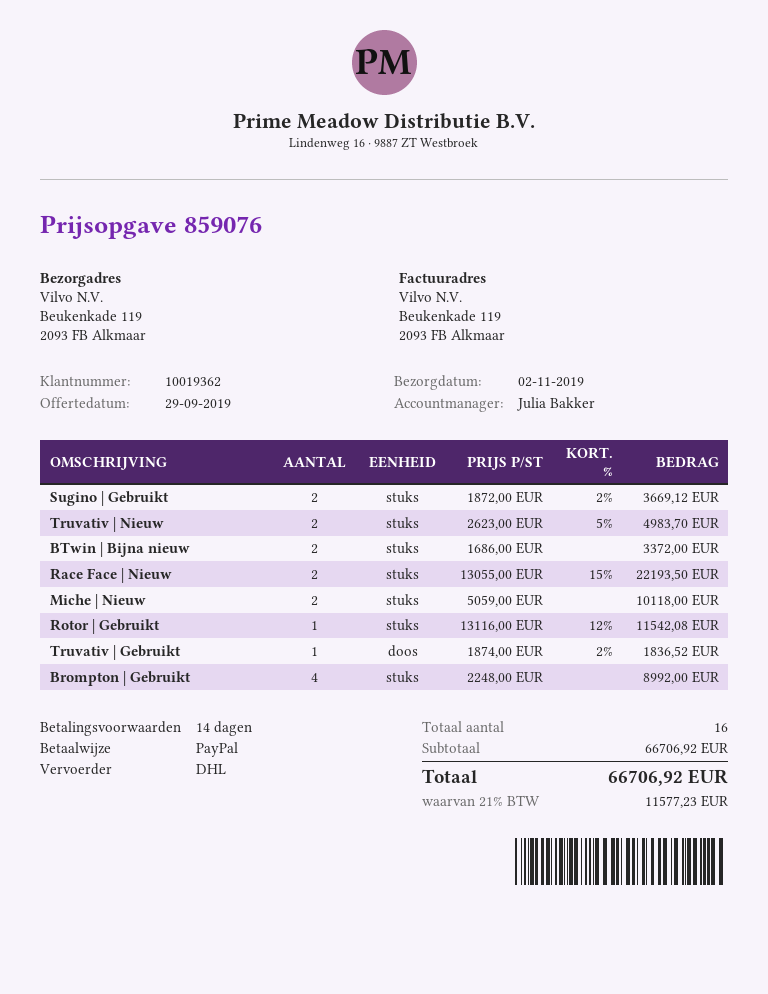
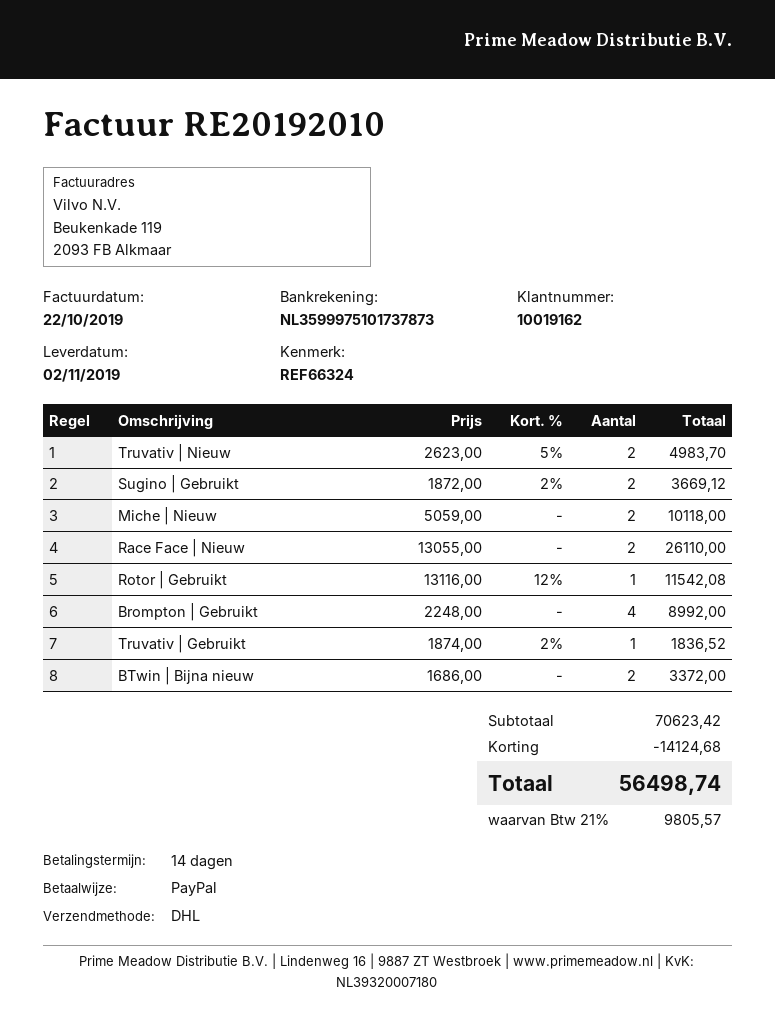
customer number: 10019362 -> 10019162
Race Face | Nieuw: 2 x 13055.00 - 15% = 22193.50 -> 2 x 13055.00 = 26110.00
subtotal: 66706.92 -> 70623.42
discount: none -> 14124.68
tax: 21% = 11577.23 -> 21% = 9805.57
total: 66706.92 -> 56498.74

